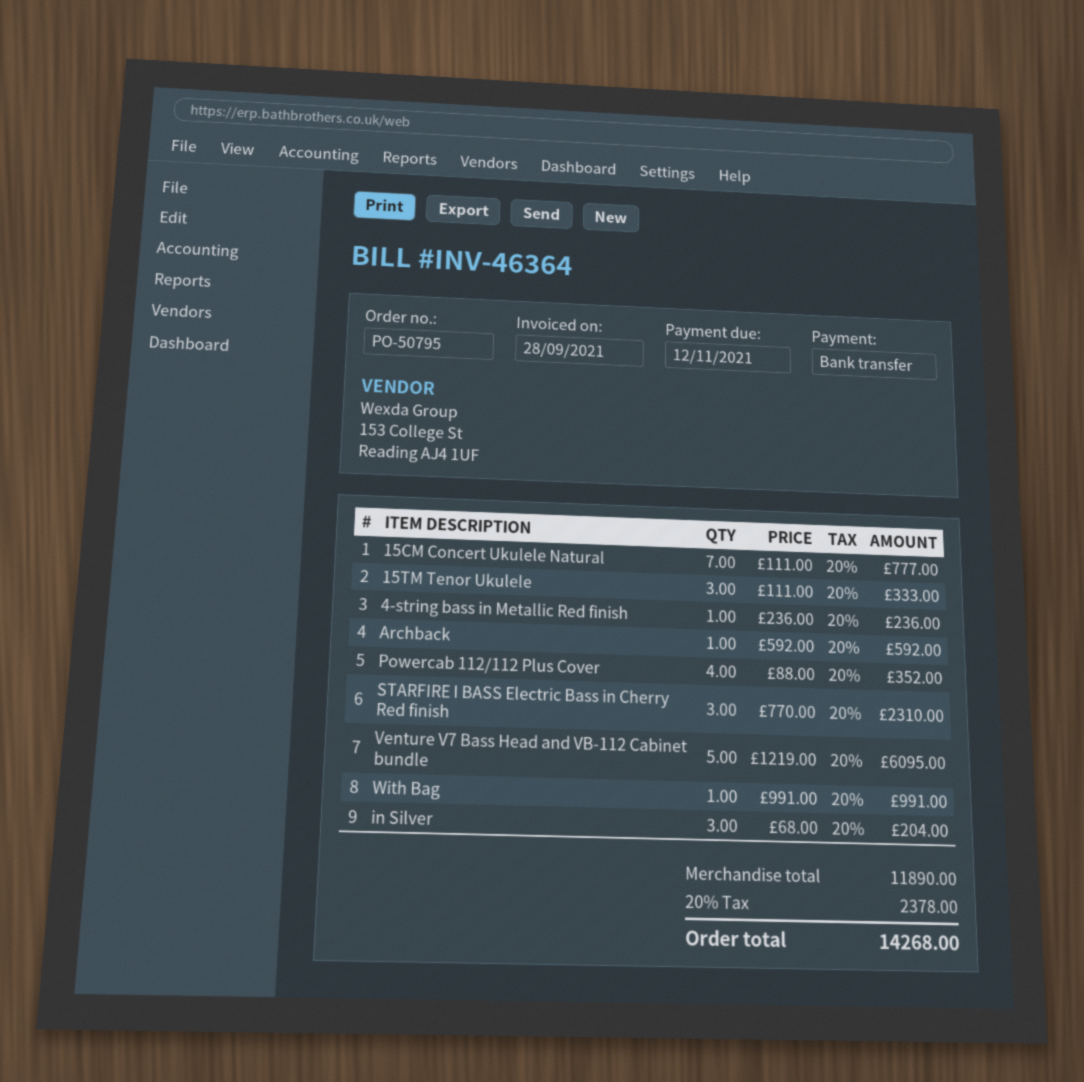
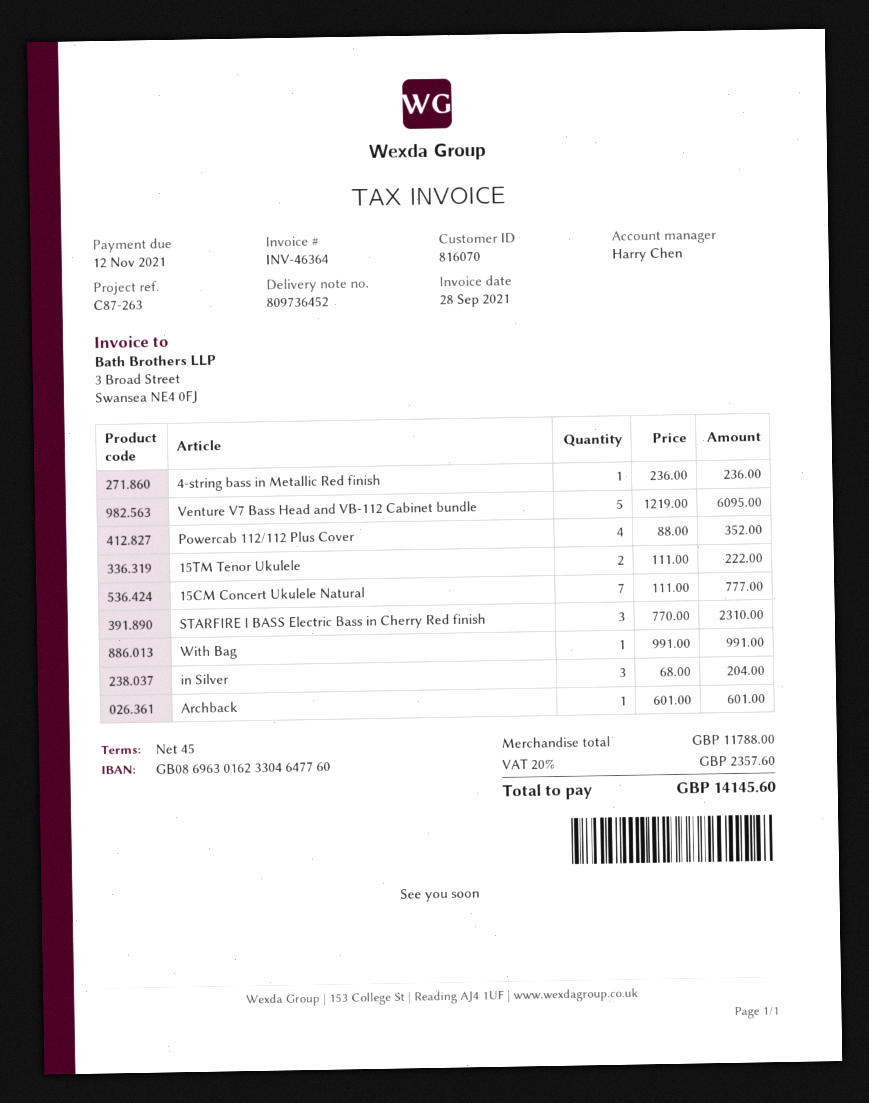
15TM Tenor Ukulele: 3 x 111.00 = 333.00 -> 2 x 111.00 = 222.00
Archback: 1 x 592.00 = 592.00 -> 1 x 601.00 = 601.00
subtotal: 11890.00 -> 11788.00
tax: 20% = 2378.00 -> 20% = 2357.60
total: 14268.00 -> 14145.60

